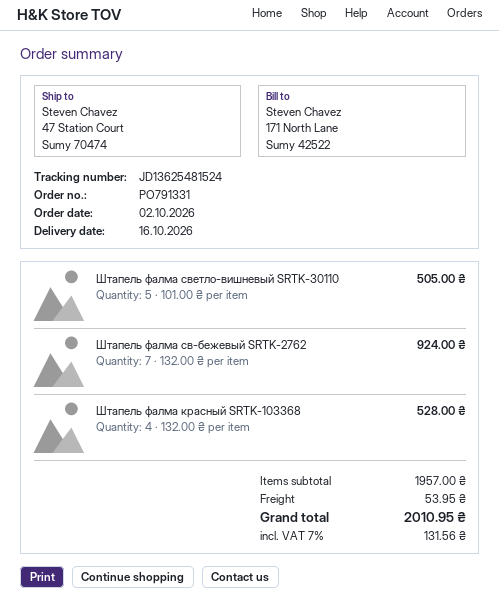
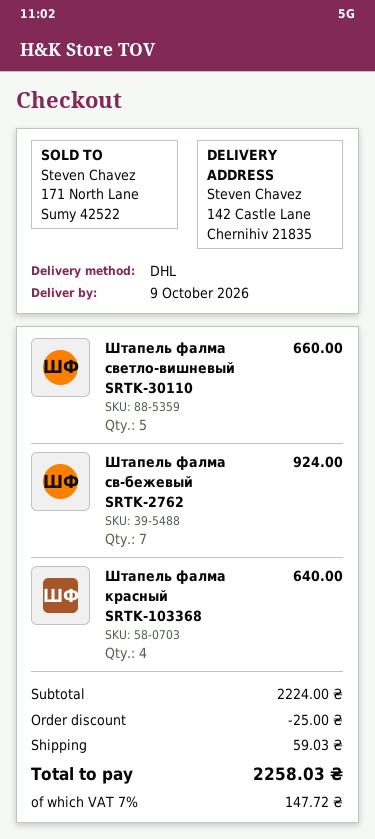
delivery date: 2026-10-16 -> 2026-10-09
ship to: 47 Station Court, Sumy 70474 -> 142 Castle Lane, Chernihiv 21835
Штапель фалма светло-вишневый SRTK-30110: 5 for 505.00 -> 5 for 660.00
Штапель фалма красный SRTK-103368: 4 for 528.00 -> 4 for 640.00
subtotal: 1957.00 -> 2224.00
discount: none -> 25.00
shipping: 53.95 -> 59.03
tax: 7% = 131.56 -> 7% = 147.72
total: 2010.95 -> 2258.03

